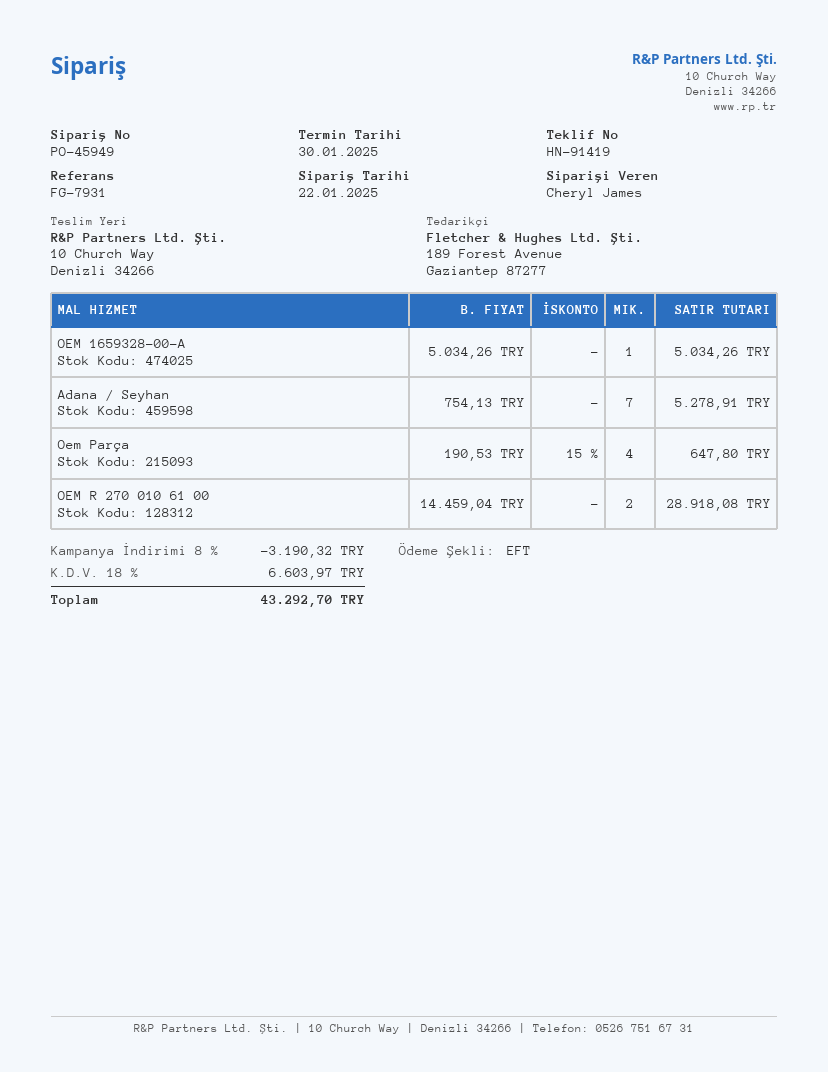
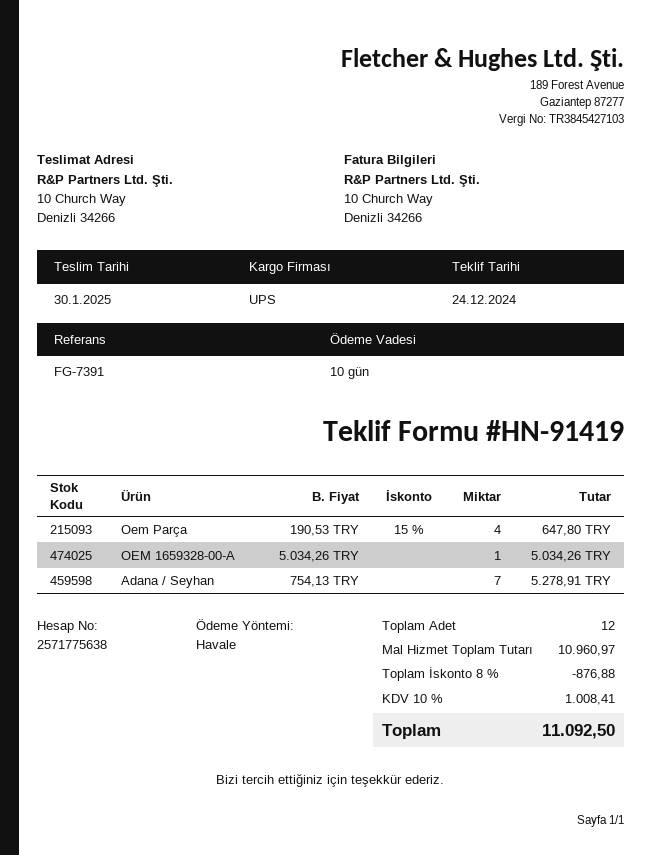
reference: FG-7931 -> FG-7391
OEM R 270 010 61 00: 2 x 14459.04 = 28918.08 -> none
discount: 8% = 3190.32 -> 8% = 876.88
tax: 18% = 6603.97 -> 10% = 1008.41
total: 43292.70 -> 11092.50

